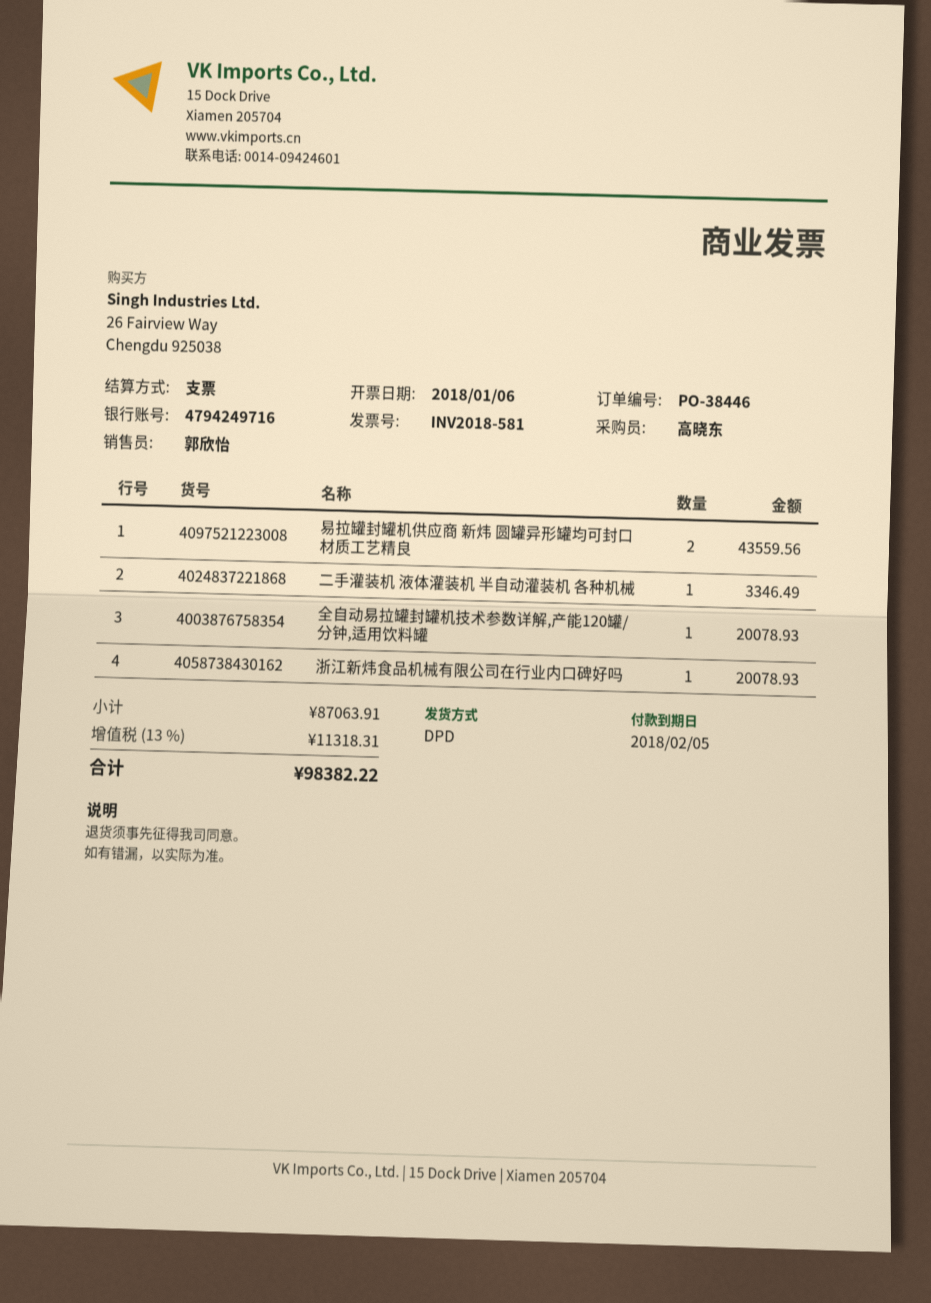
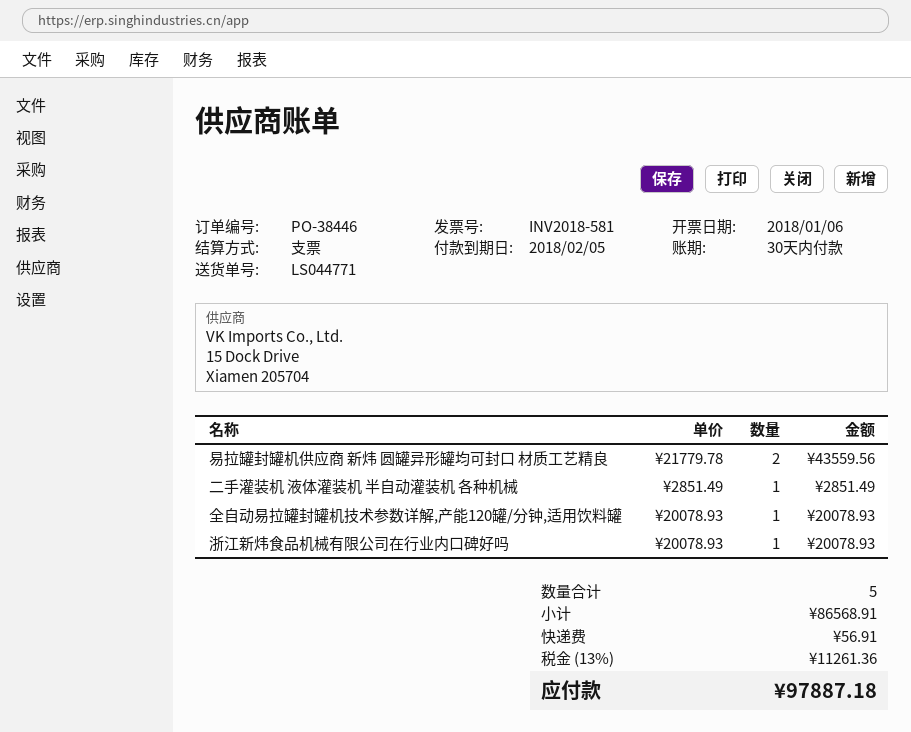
二手灌装机 液体灌装机 半自动灌装机 各种机械: 1 for 3346.49 -> 1 for 2851.49
subtotal: 87063.91 -> 86568.91
shipping: none -> 56.91
tax: 13% = 11318.31 -> 13% = 11261.36
total: 98382.22 -> 97887.18

